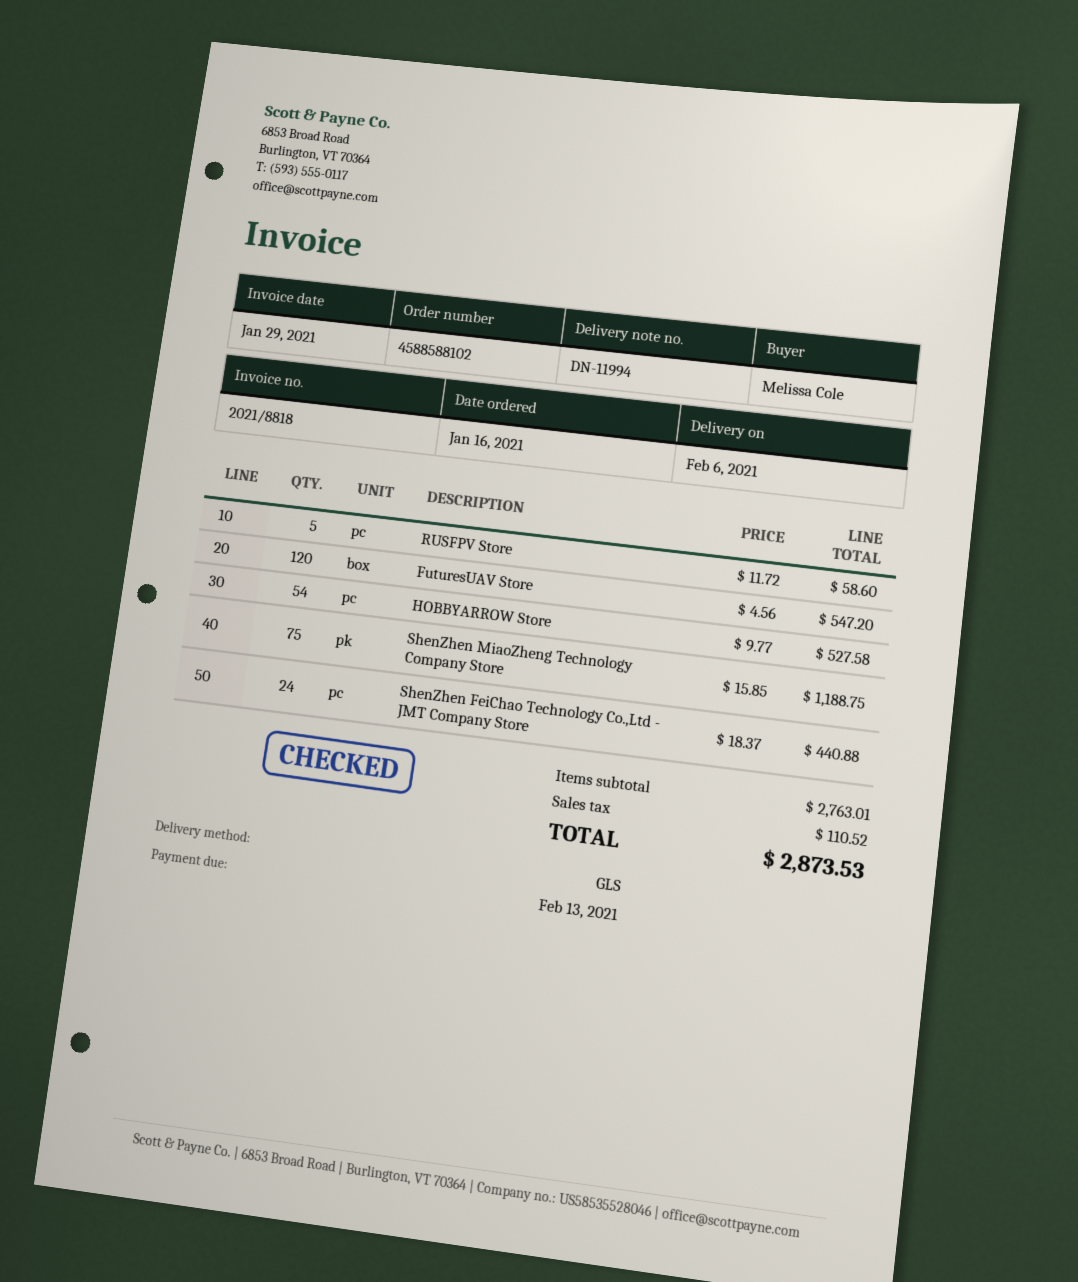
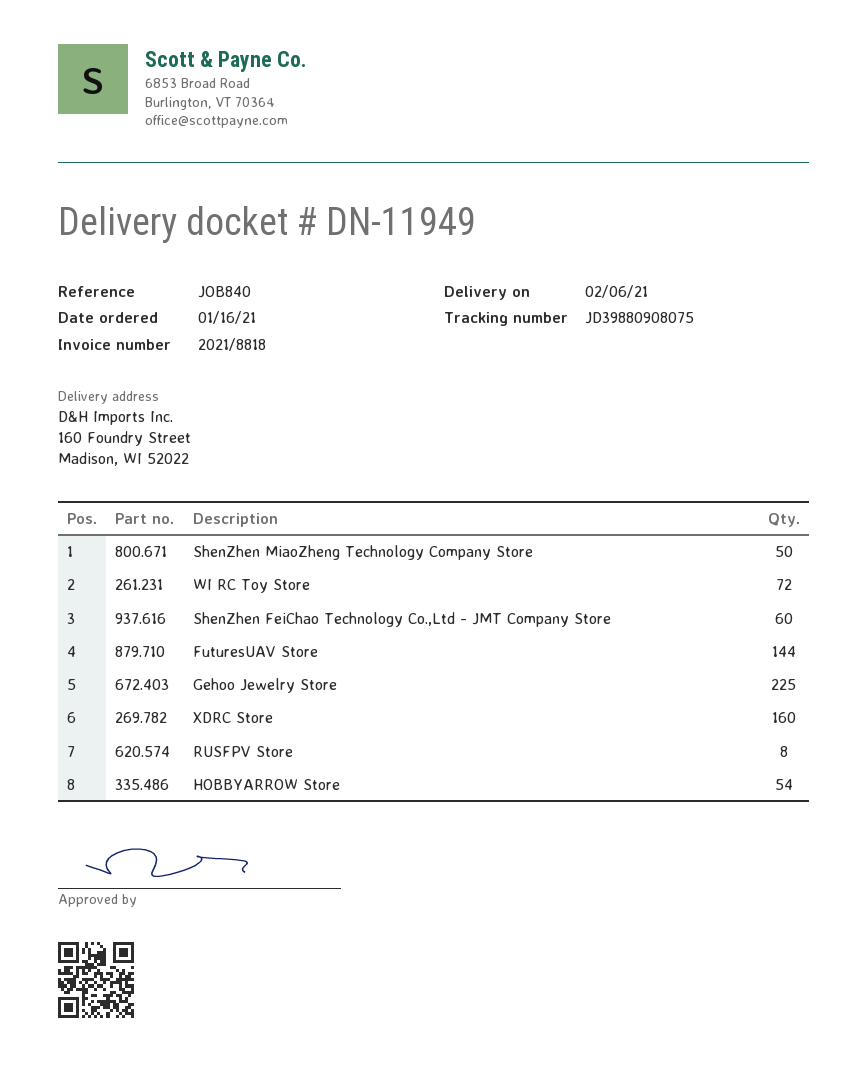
delivery note number: DN-11994 -> DN-11949
RUSFPV Store: 5 -> 8
FuturesUAV Store: 120 -> 144
ShenZhen MiaoZheng Technology Company Store: 75 -> 50
ShenZhen FeiChao Technology Co.,Ltd - JMT Company Store: 24 -> 60
WI RC Toy Store: none -> 72
Gehoo Jewelry Store: none -> 225
XDRC Store: none -> 160

